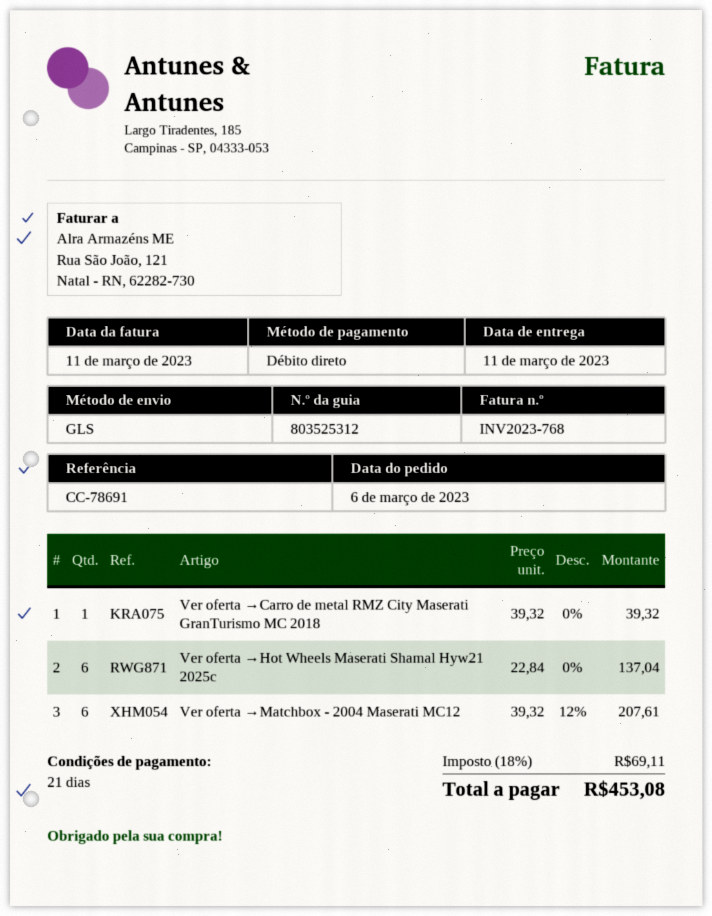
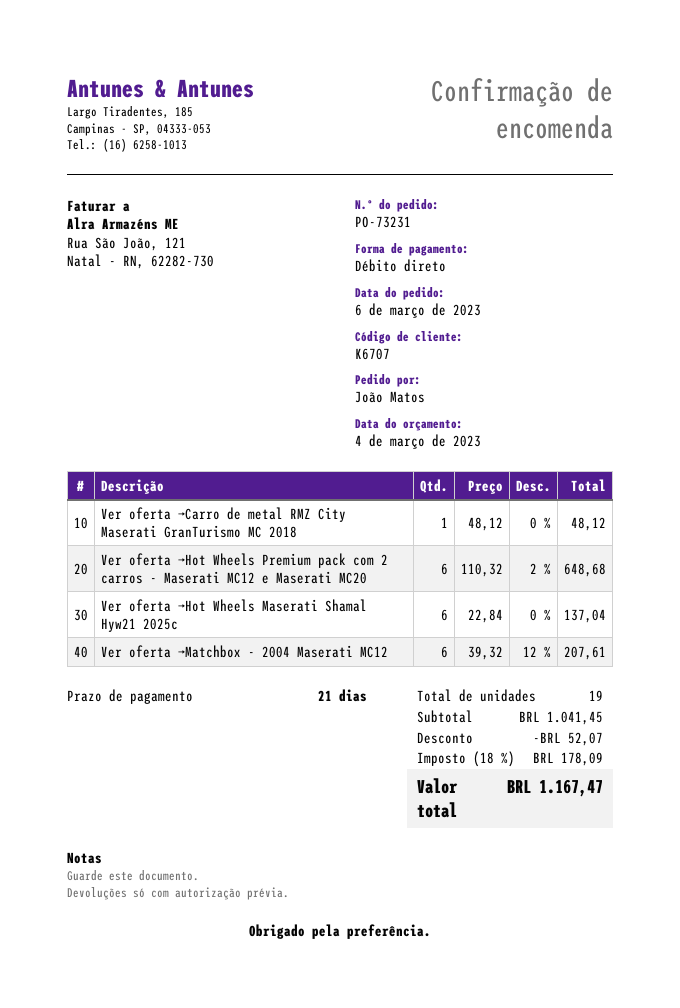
Ver oferta →Carro de metal RMZ City Maserati GranTurismo MC 2018: 1 x 39.32 = 39.32 -> 1 x 48.12 = 48.12
Ver oferta →Hot Wheels Premium pack com 2 carros - Maserati MC12 e Maserati MC20: none -> 6 x 110.32 - 2% = 648.68
discount: none -> 52.07
tax: 18% = 69.11 -> 18% = 178.09
total: 453.08 -> 1167.47

